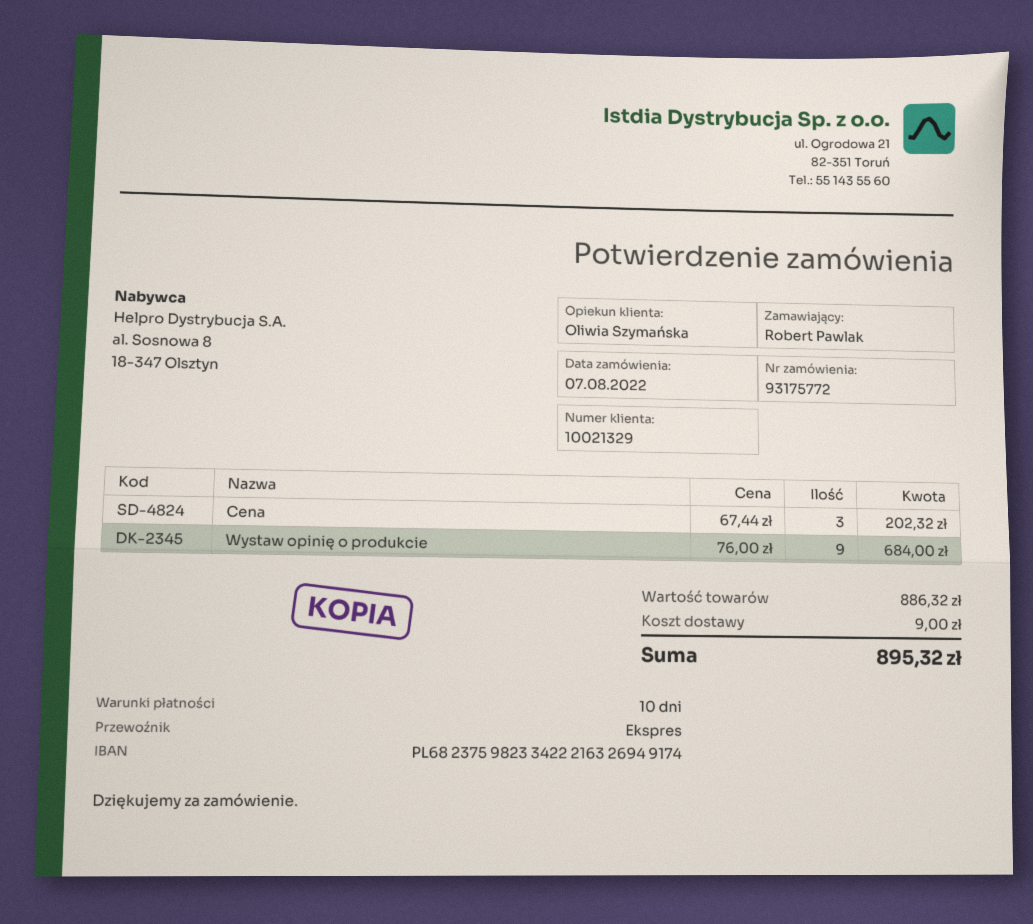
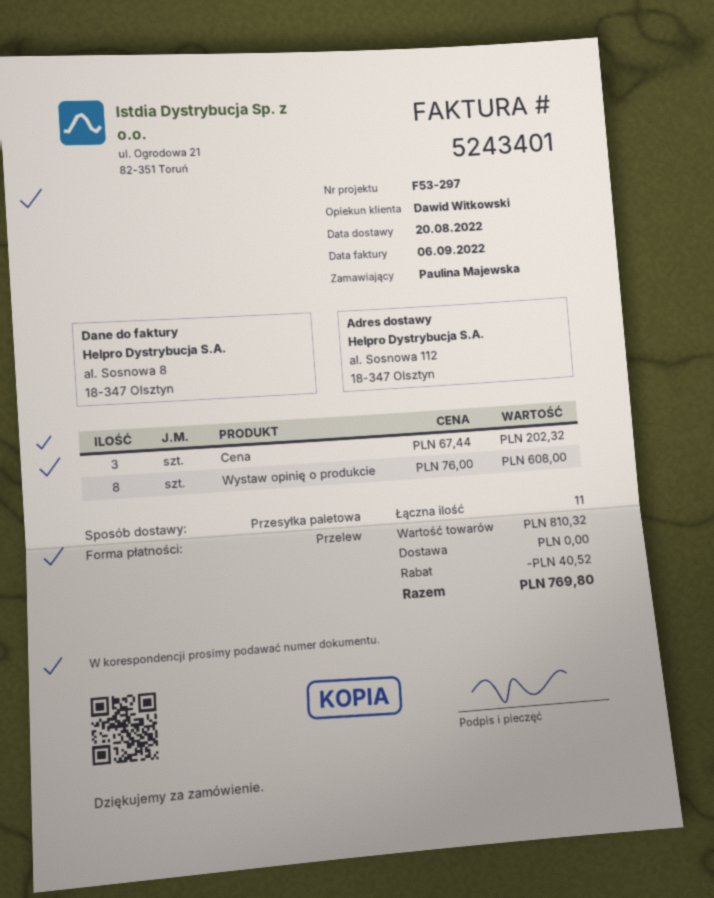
ordered by: Robert Pawlak -> Paulina Majewska
sales rep: Oliwia Szymańska -> Dawid Witkowski
shipping method: express -> pallet freight
Wystaw opinię o produkcie: 9 x 76.00 = 684.00 -> 8 x 76.00 = 608.00
subtotal: 886.32 -> 810.32
discount: none -> 40.52
shipping: 9.00 -> 0.00
total: 895.32 -> 769.80

